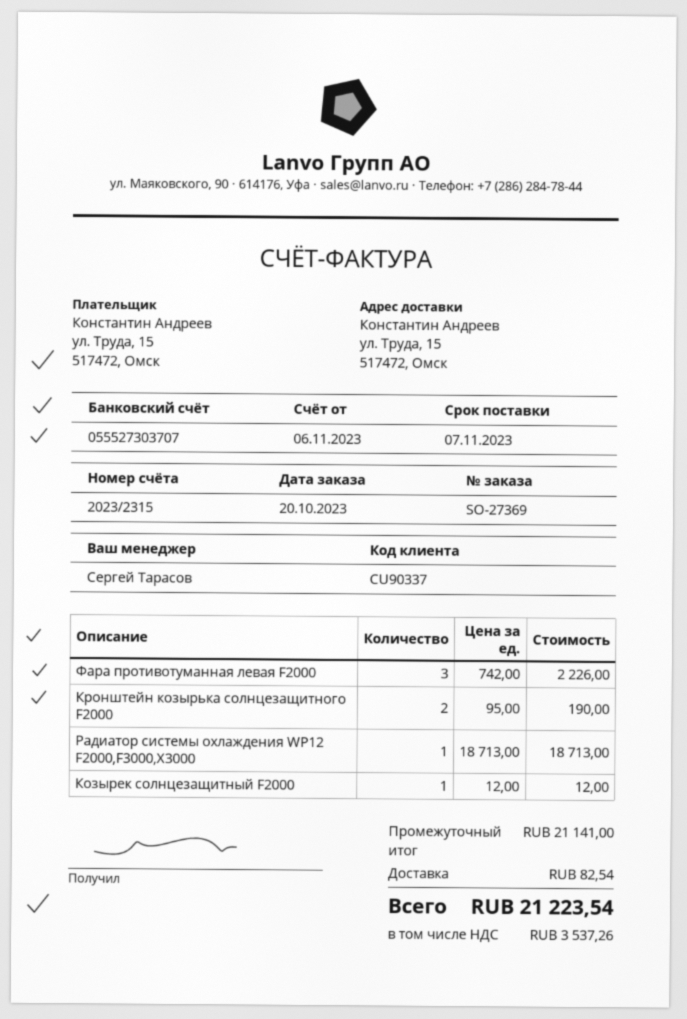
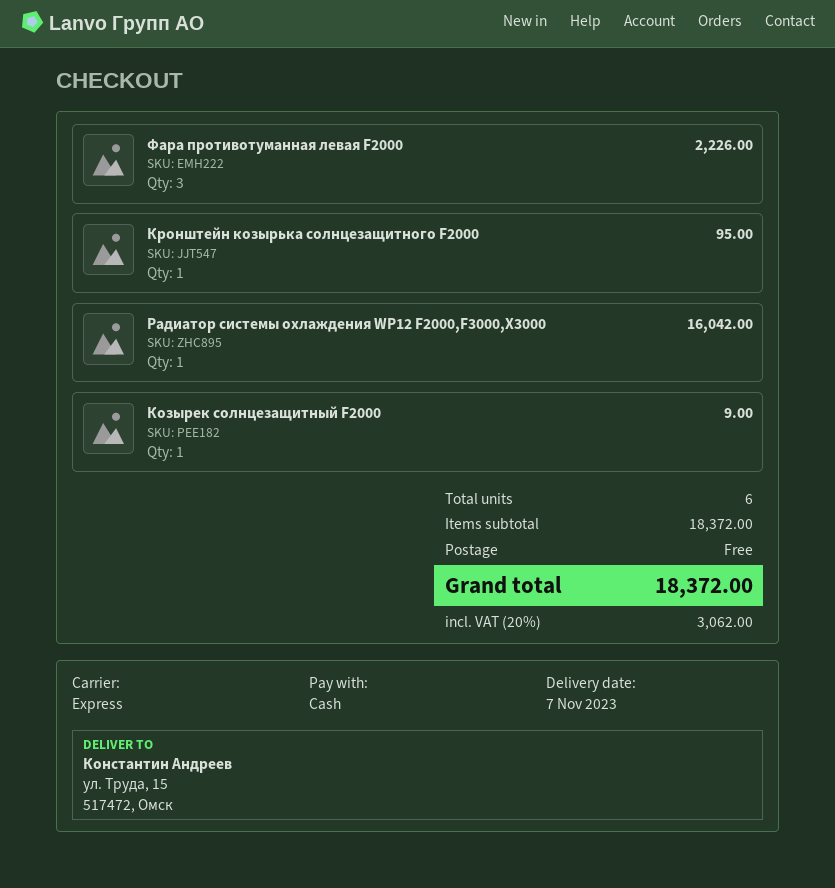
Кронштейн козырька солнцезащитного F2000: 2 for 190.00 -> 1 for 95.00
Радиатор системы охлаждения WP12 F2000,F3000,X3000: 1 for 18713.00 -> 1 for 16042.00
Козырек солнцезащитный F2000: 1 for 12.00 -> 1 for 9.00
subtotal: 21141.00 -> 18372.00
shipping: 82.54 -> 0.00
tax: 3537.26 -> 3062.00
total: 21223.54 -> 18372.00

